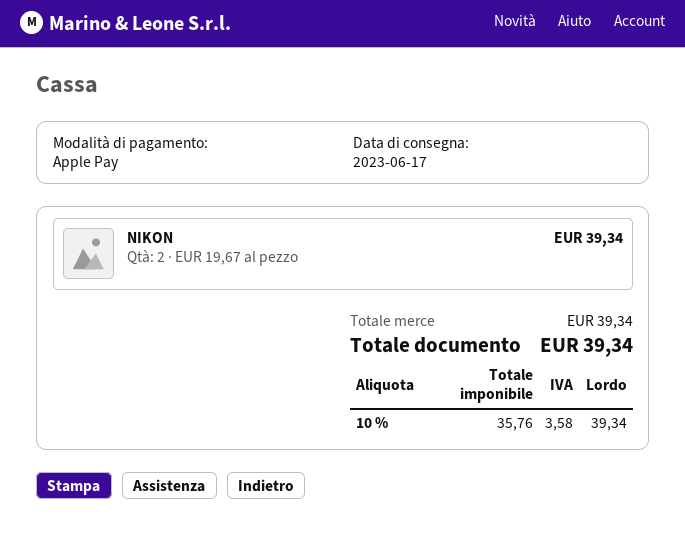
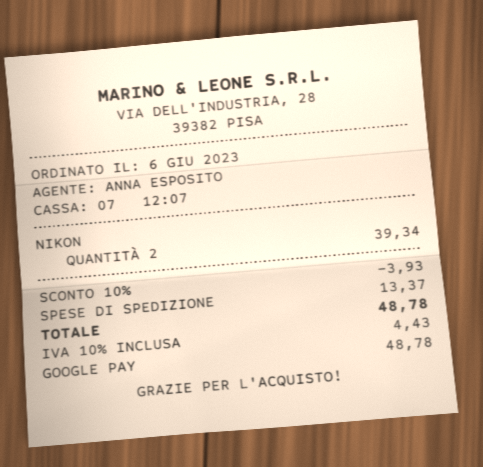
payment method: Apple Pay -> Google Pay
discount: none -> 10% = 3.93
shipping: none -> 13.37
tax: 10% = 3.58 -> 10% = 4.43
total: 39.34 -> 48.78

